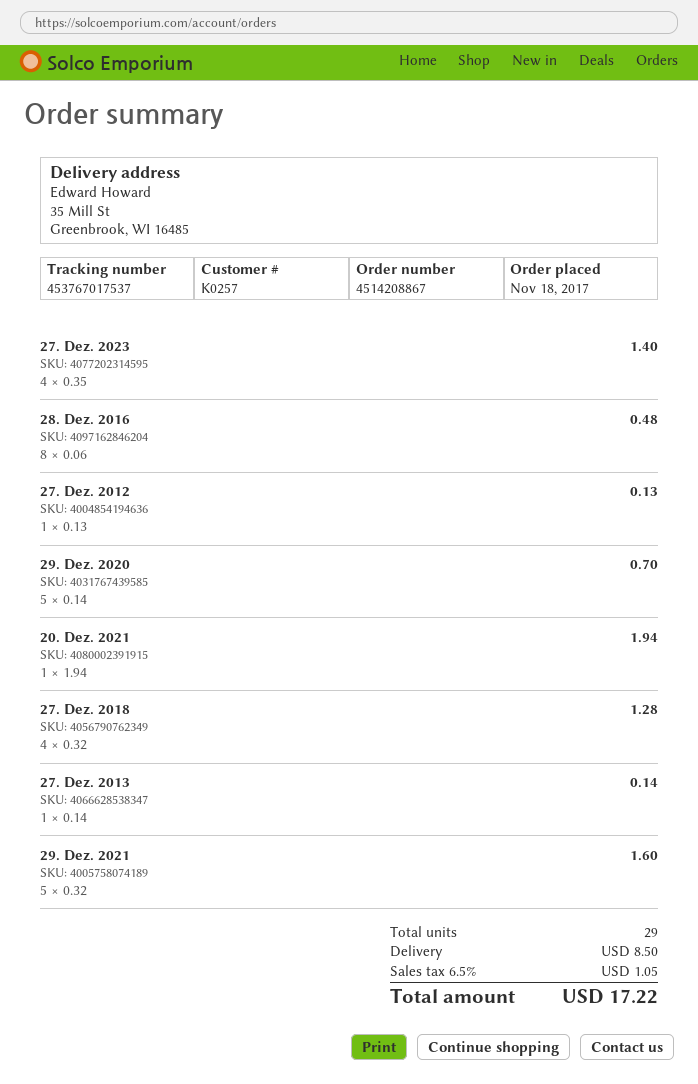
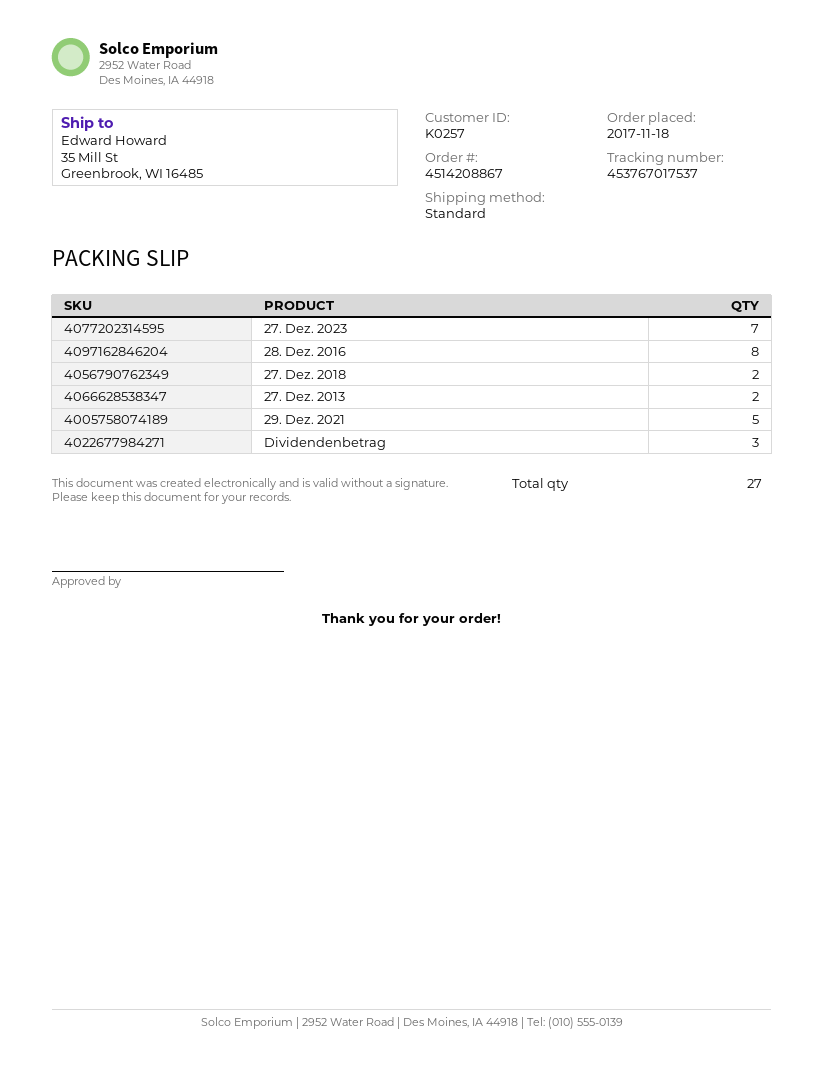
27. Dez. 2023: 4 -> 7
27. Dez. 2012: 1 -> none
29. Dez. 2020: 5 -> none
20. Dez. 2021: 1 -> none
27. Dez. 2018: 4 -> 2
27. Dez. 2013: 1 -> 2
Dividendenbetrag: none -> 3
total quantity: 29 -> 27

